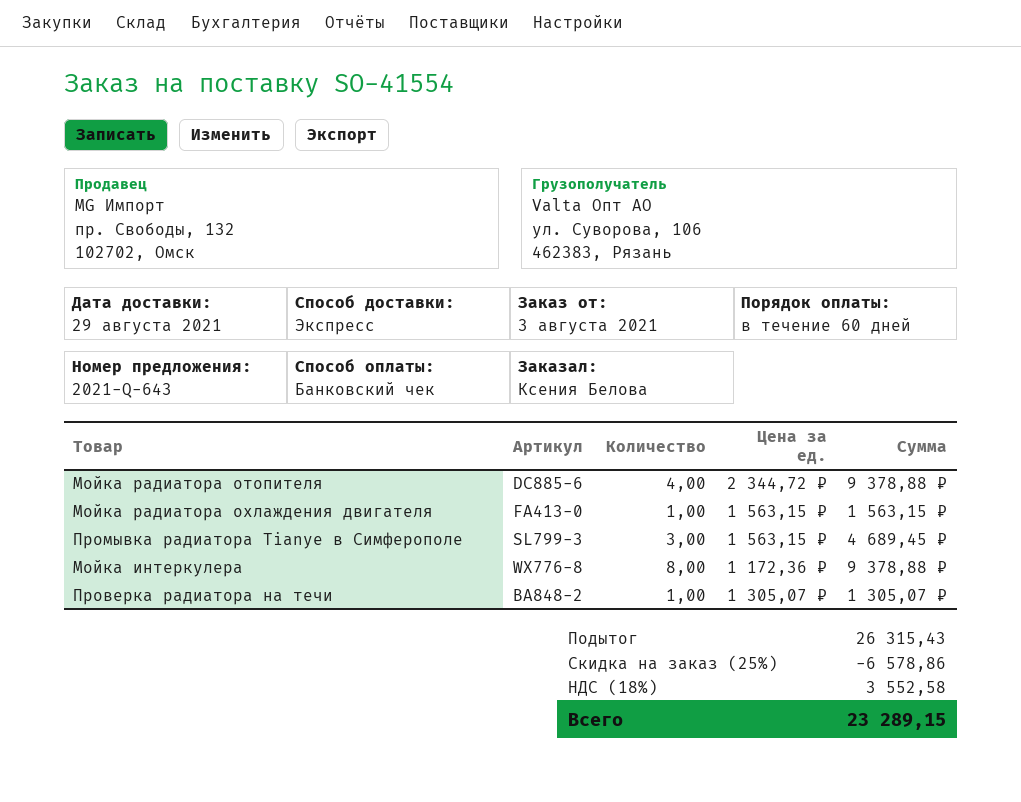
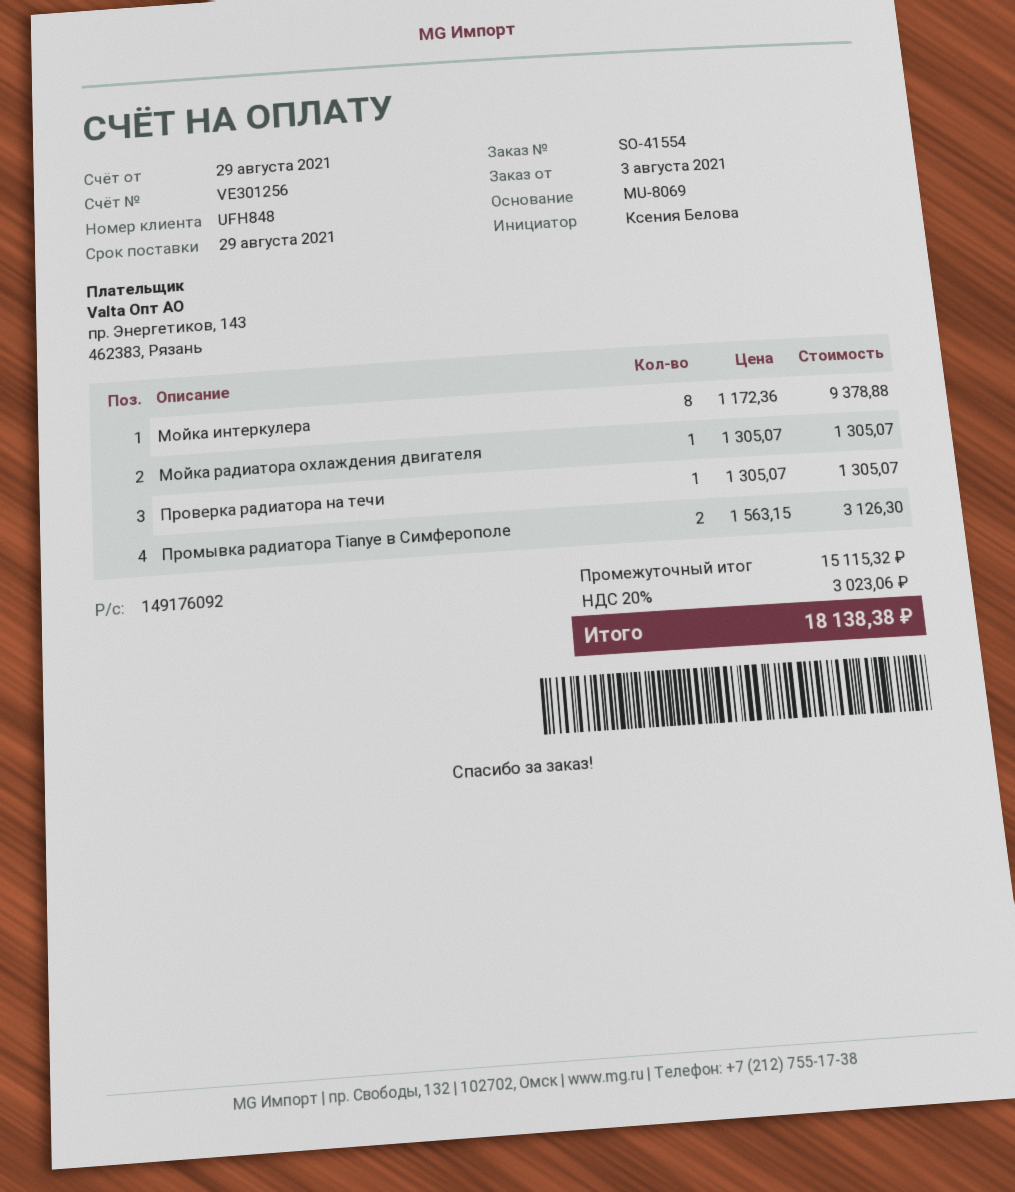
Мойка радиатора отопителя: 4 x 2344.72 = 9378.88 -> none
Мойка радиатора охлаждения двигателя: 1 x 1563.15 = 1563.15 -> 1 x 1305.07 = 1305.07
Промывка радиатора Tianye в Симферополе: 3 x 1563.15 = 4689.45 -> 2 x 1563.15 = 3126.30
subtotal: 26315.43 -> 15115.32
discount: 25% = 6578.86 -> none
tax: 18% = 3552.58 -> 20% = 3023.06
total: 23289.15 -> 18138.38

